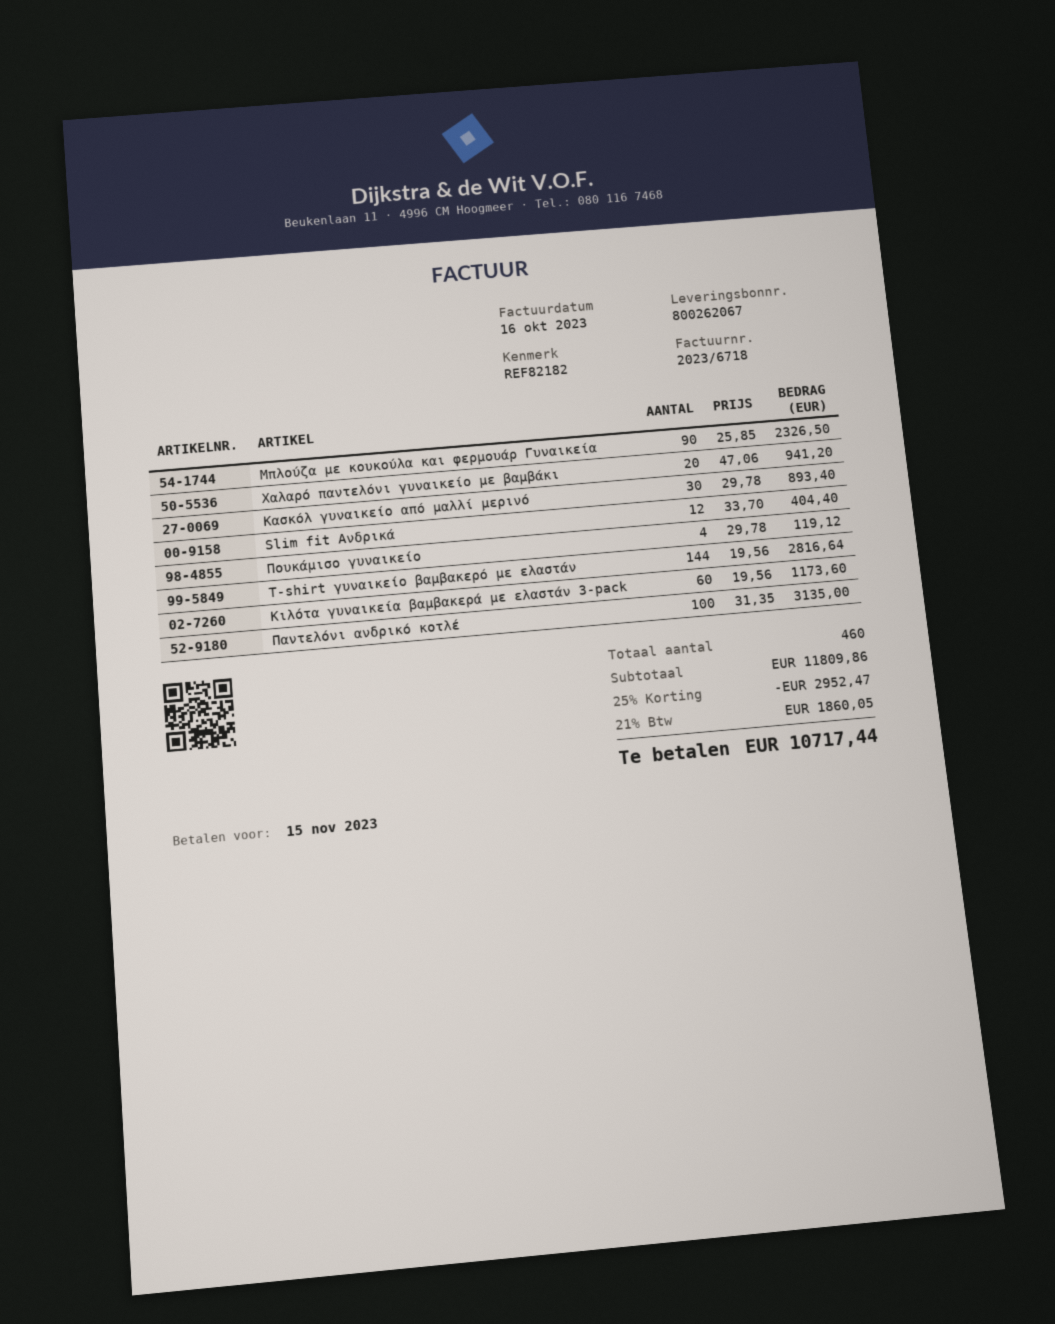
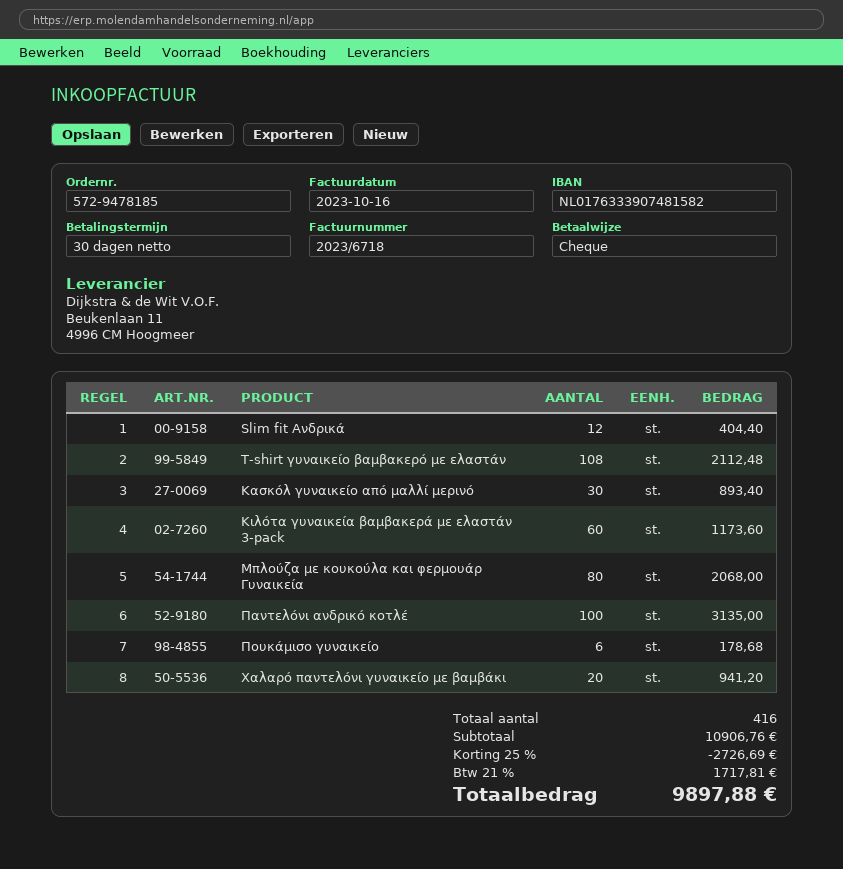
Μπλούζα με κουκούλα και φερμουάρ Γυναικεία: 90 for 2326.50 -> 80 for 2068.00
Πουκάμισο γυναικείο: 4 for 119.12 -> 6 for 178.68
T-shirt γυναικείο βαμβακερό με ελαστάν: 144 for 2816.64 -> 108 for 2112.48
total quantity: 460 -> 416
subtotal: 11809.86 -> 10906.76
discount: 25% = 2952.47 -> 25% = 2726.69
tax: 21% = 1860.05 -> 21% = 1717.81
total: 10717.44 -> 9897.88

